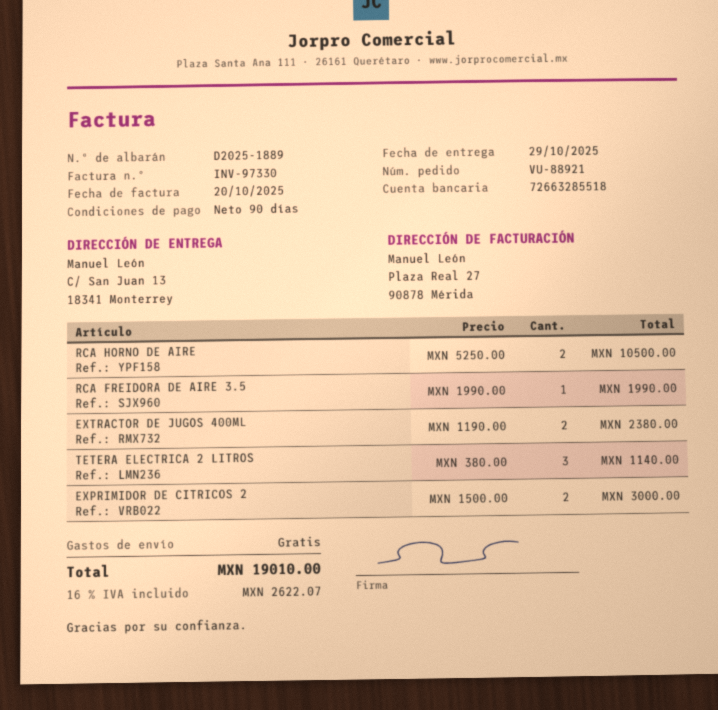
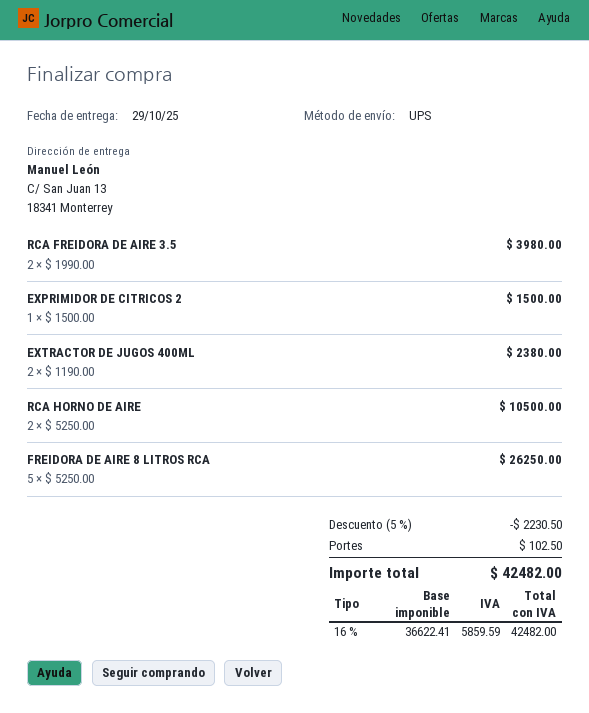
RCA FREIDORA DE AIRE 3.5: 1 x 1990.00 = 1990.00 -> 2 x 1990.00 = 3980.00
TETERA ELECTRICA 2 LITROS: 3 x 380.00 = 1140.00 -> none
EXPRIMIDOR DE CITRICOS 2: 2 x 1500.00 = 3000.00 -> 1 x 1500.00 = 1500.00
FREIDORA DE AIRE 8 LITROS RCA: none -> 5 x 5250.00 = 26250.00
discount: none -> 5% = 2230.50
shipping: 0.00 -> 102.50
tax: 16% = 2622.07 -> 16% = 5859.59
total: 19010.00 -> 42482.00

